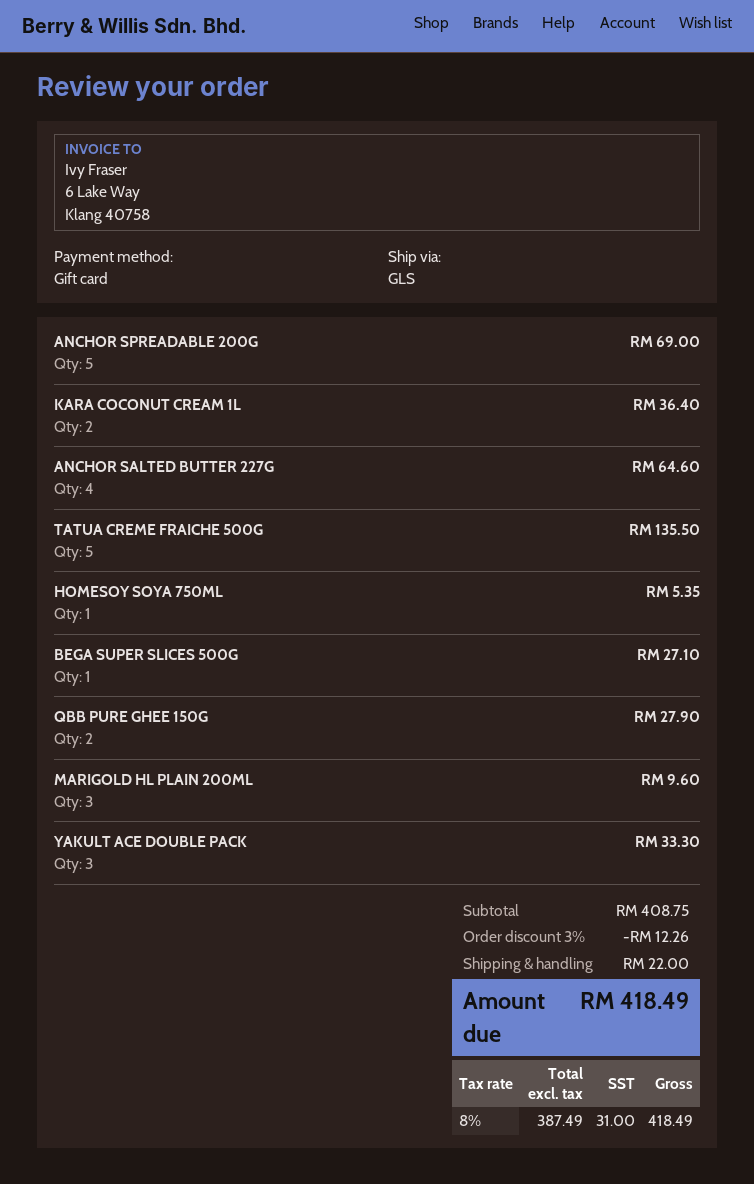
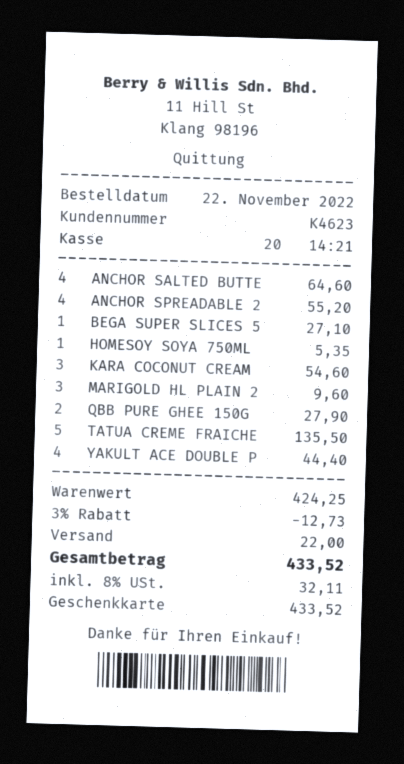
ANCHOR SPREADABLE 200G: 5 for 69.00 -> 4 for 55.20
KARA COCONUT CREAM 1L: 2 for 36.40 -> 3 for 54.60
YAKULT ACE DOUBLE PACK: 3 for 33.30 -> 4 for 44.40
subtotal: 408.75 -> 424.25
discount: 3% = 12.26 -> 3% = 12.73
tax: 8% = 31.00 -> 8% = 32.11
total: 418.49 -> 433.52

